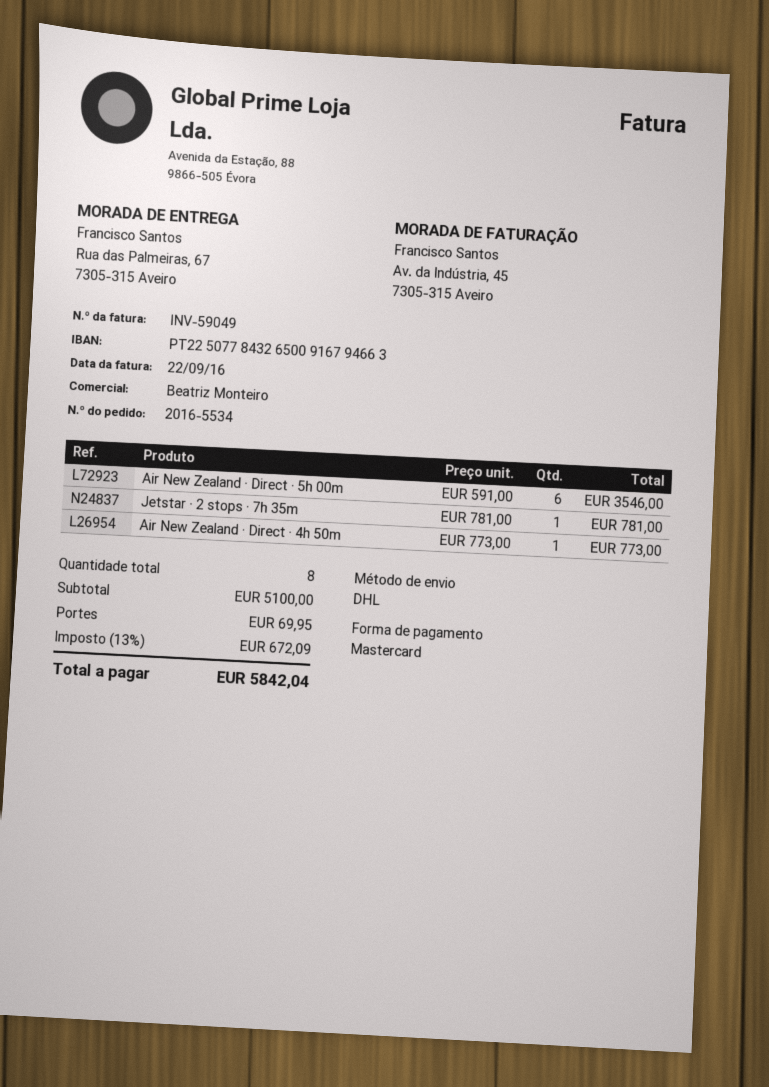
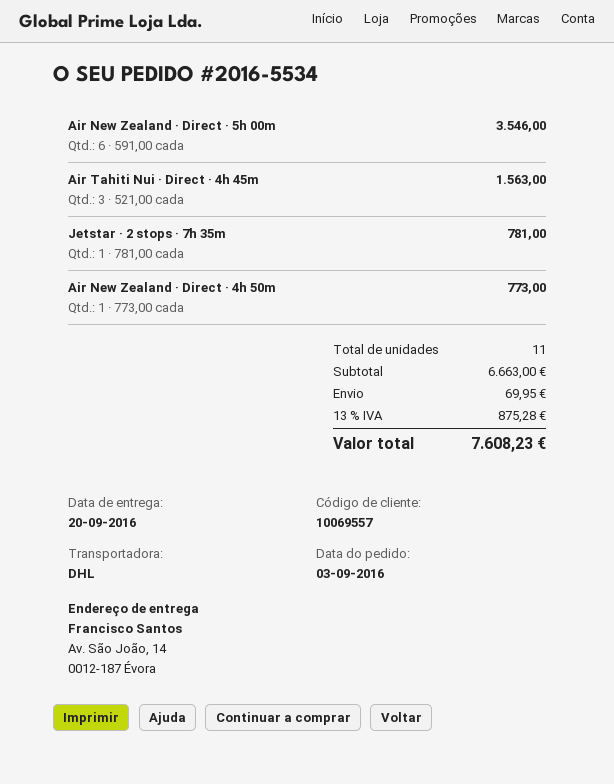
ship to: Rua das Palmeiras, 67, 7305-315 Aveiro -> Av. São João, 14, 0012-187 Évora
Air Tahiti Nui · Direct · 4h 45m: none -> 3 x 521.00 = 1563.00
total quantity: 8 -> 11
subtotal: 5100.00 -> 6663.00
tax: 13% = 672.09 -> 13% = 875.28
total: 5842.04 -> 7608.23

